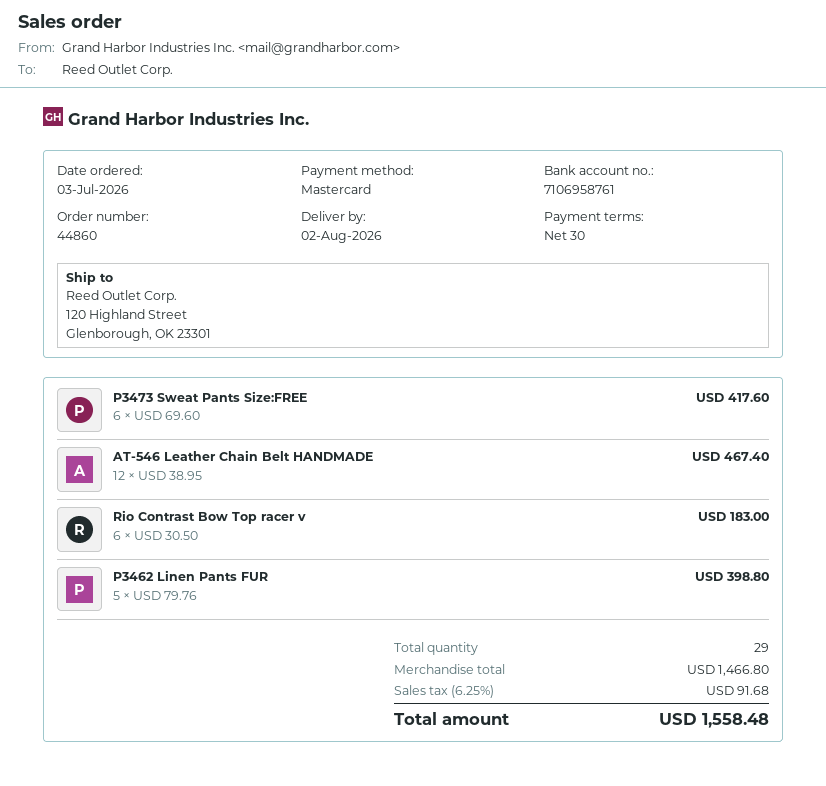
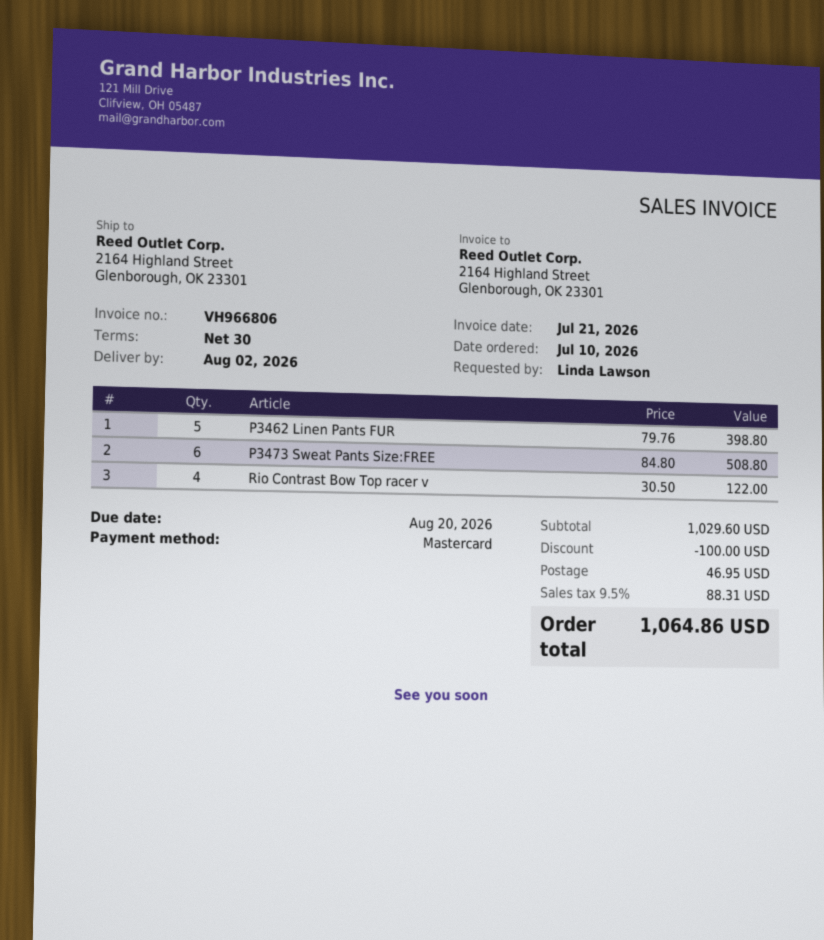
order date: 2026-07-03 -> 2026-07-10
ship to: 120 Highland Street, Glenborough, OK 23301 -> 2164 Highland Street, Glenborough, OK 23301
P3473 Sweat Pants Size:FREE: 6 x 69.60 = 417.60 -> 6 x 84.80 = 508.80
AT-546 Leather Chain Belt HANDMADE: 12 x 38.95 = 467.40 -> none
Rio Contrast Bow Top racer v: 6 x 30.50 = 183.00 -> 4 x 30.50 = 122.00
subtotal: 1466.80 -> 1029.60
discount: none -> 100.00
shipping: none -> 46.95
tax: 6.25% = 91.68 -> 9.5% = 88.31
total: 1558.48 -> 1064.86

